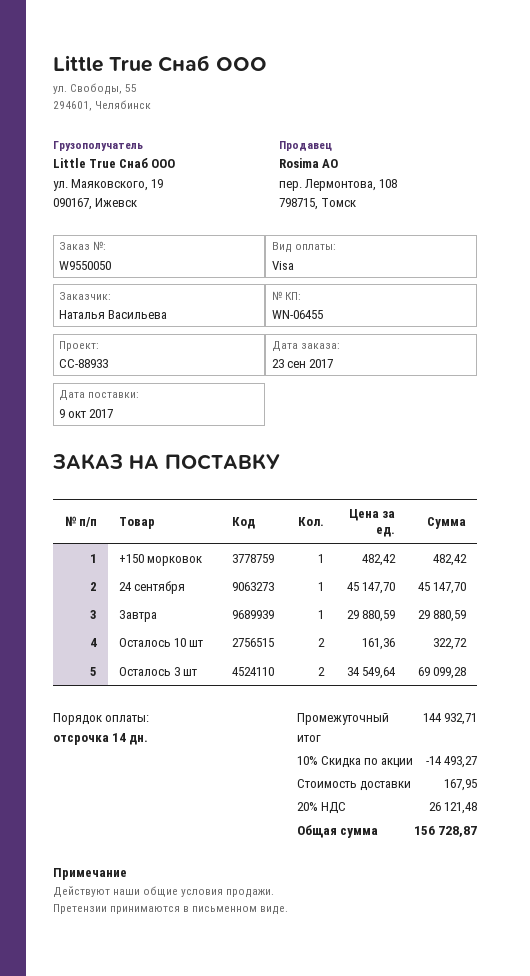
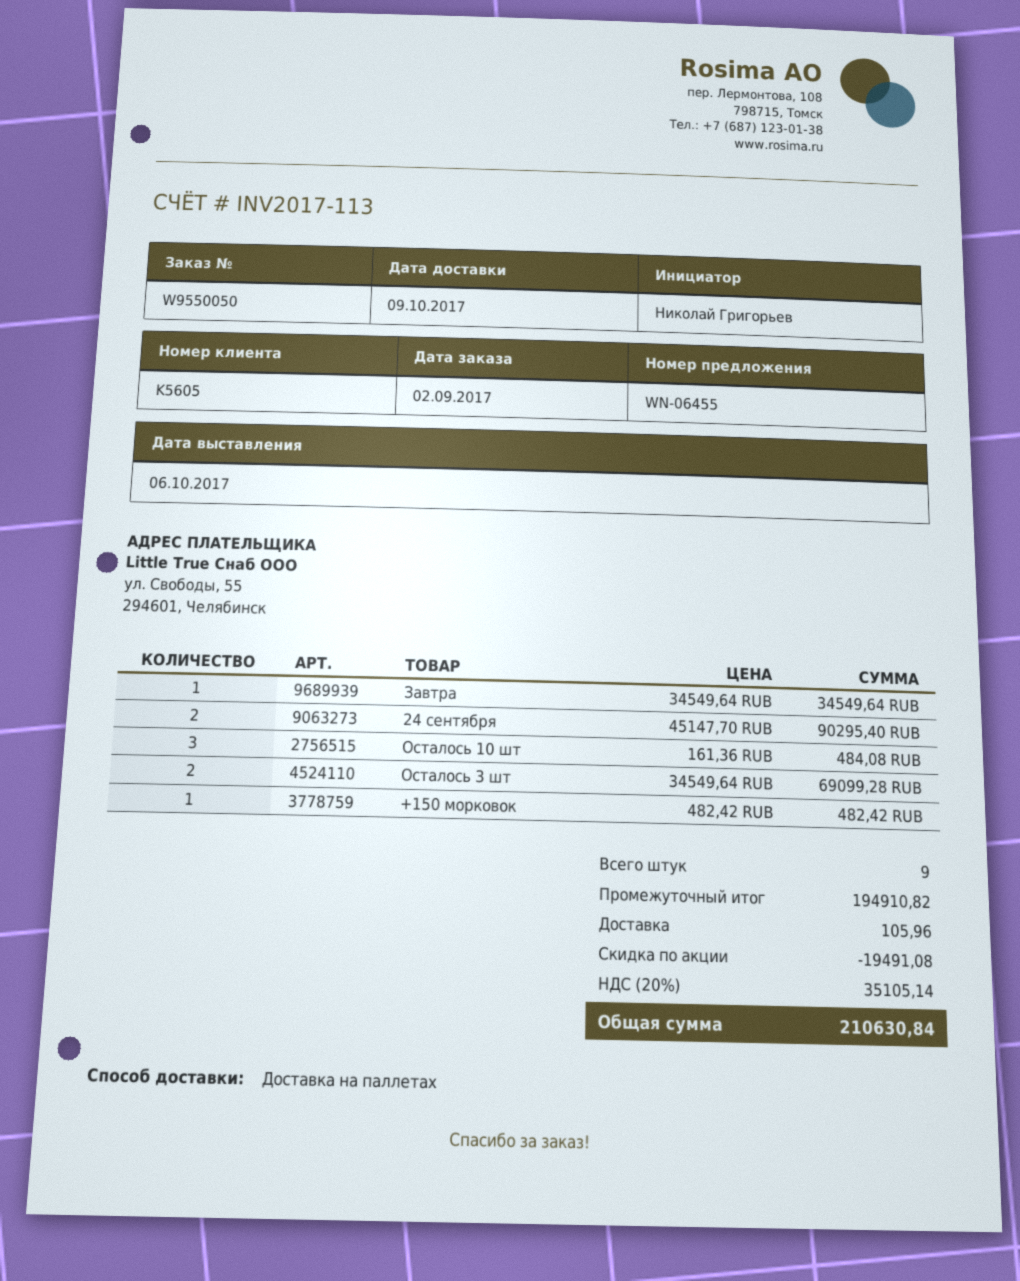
order date: 2017-09-23 -> 2017-09-02
ordered by: Наталья Васильева -> Николай Григорьев
24 сентября: 1 x 45147.70 = 45147.70 -> 2 x 45147.70 = 90295.40
Завтра: 1 x 29880.59 = 29880.59 -> 1 x 34549.64 = 34549.64
Осталось 10 шт: 2 x 161.36 = 322.72 -> 3 x 161.36 = 484.08
subtotal: 144932.71 -> 194910.82
discount: 14493.27 -> 19491.08
shipping: 167.95 -> 105.96
tax: 20% = 26121.48 -> 20% = 35105.14
total: 156728.87 -> 210630.84

